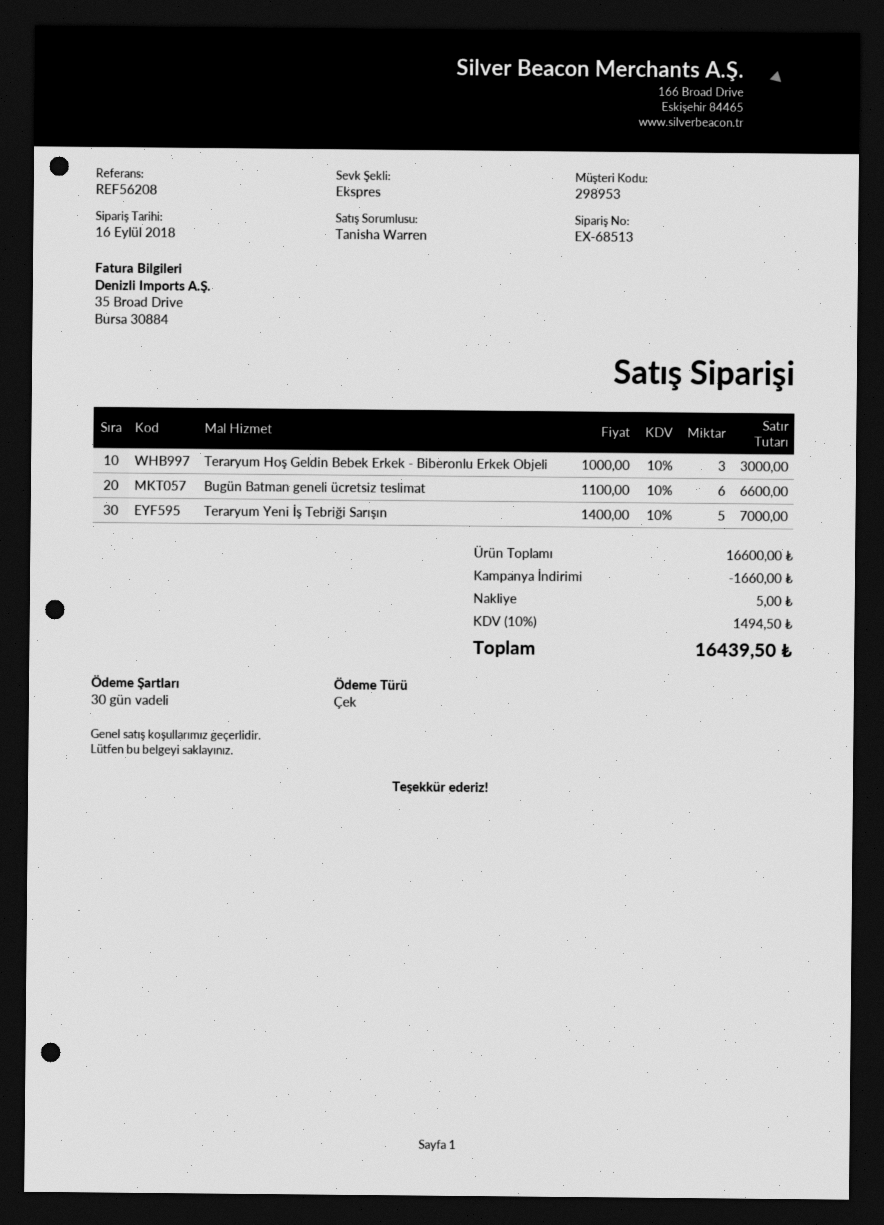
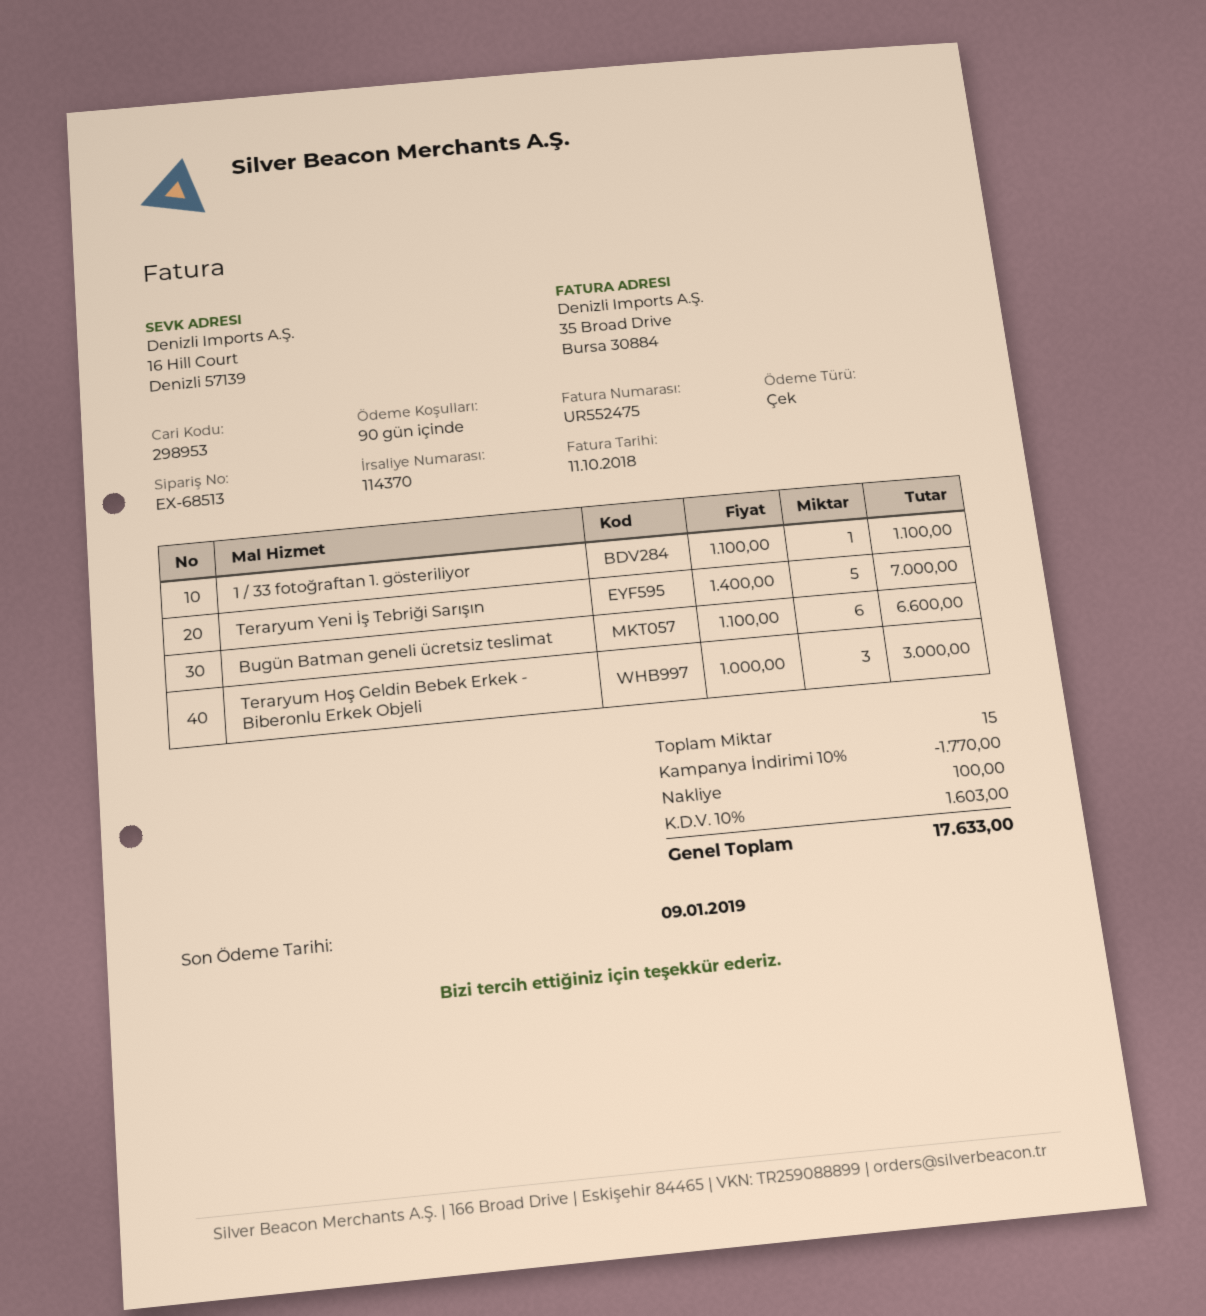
payment terms: 30 days -> 90 days
1 / 33 fotoğraftan 1. gösteriliyor: none -> 1 x 1100.00 = 1100.00
discount: 1660.00 -> 1770.00
shipping: 5.00 -> 100.00
tax: 10% = 1494.50 -> 10% = 1603.00
total: 16439.50 -> 17633.00

